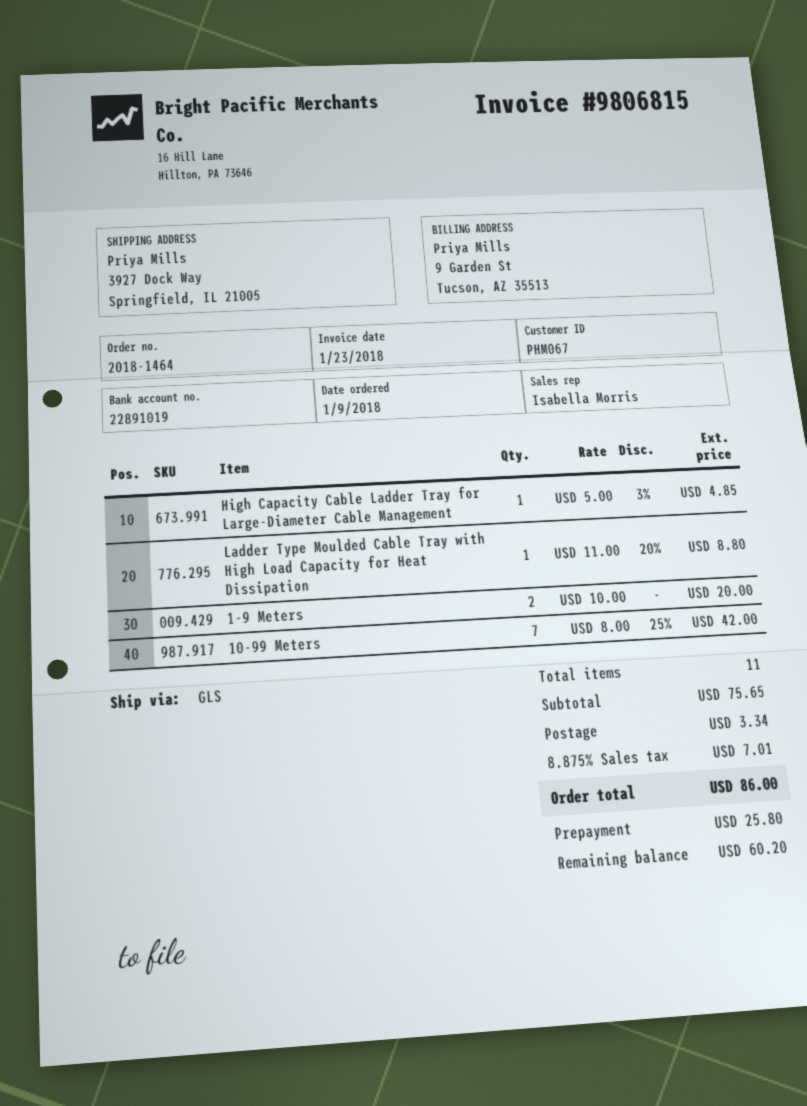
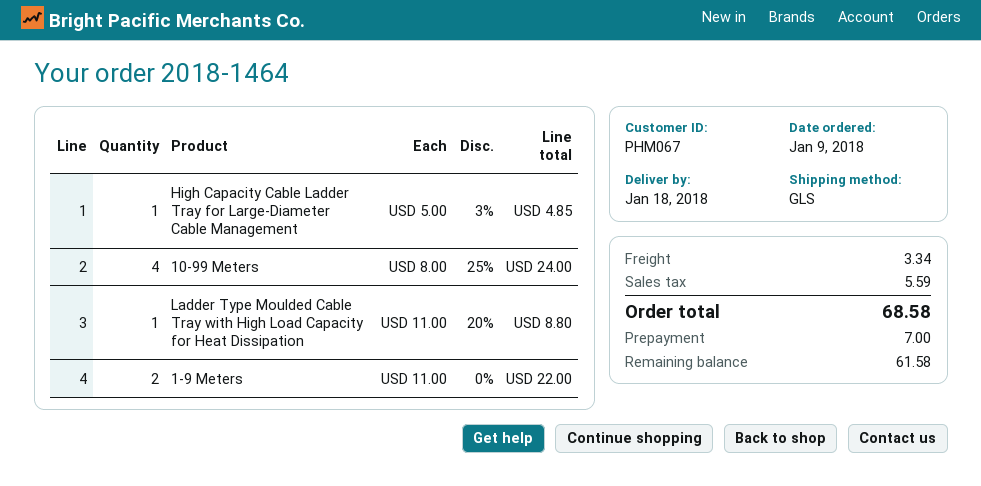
1-9 Meters: 2 x 10.00 = 20.00 -> 2 x 11.00 = 22.00
10-99 Meters: 7 x 8.00 - 25% = 42.00 -> 4 x 8.00 - 25% = 24.00
tax: 7.01 -> 5.59
total: 86.00 -> 68.58
deposit: 25.80 -> 7.00
balance: 60.20 -> 61.58

